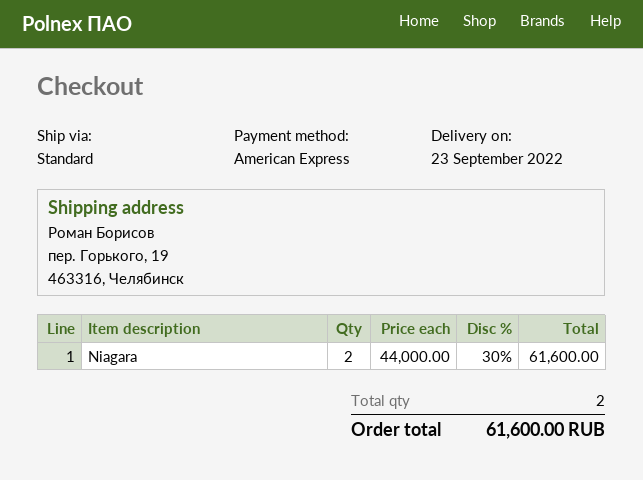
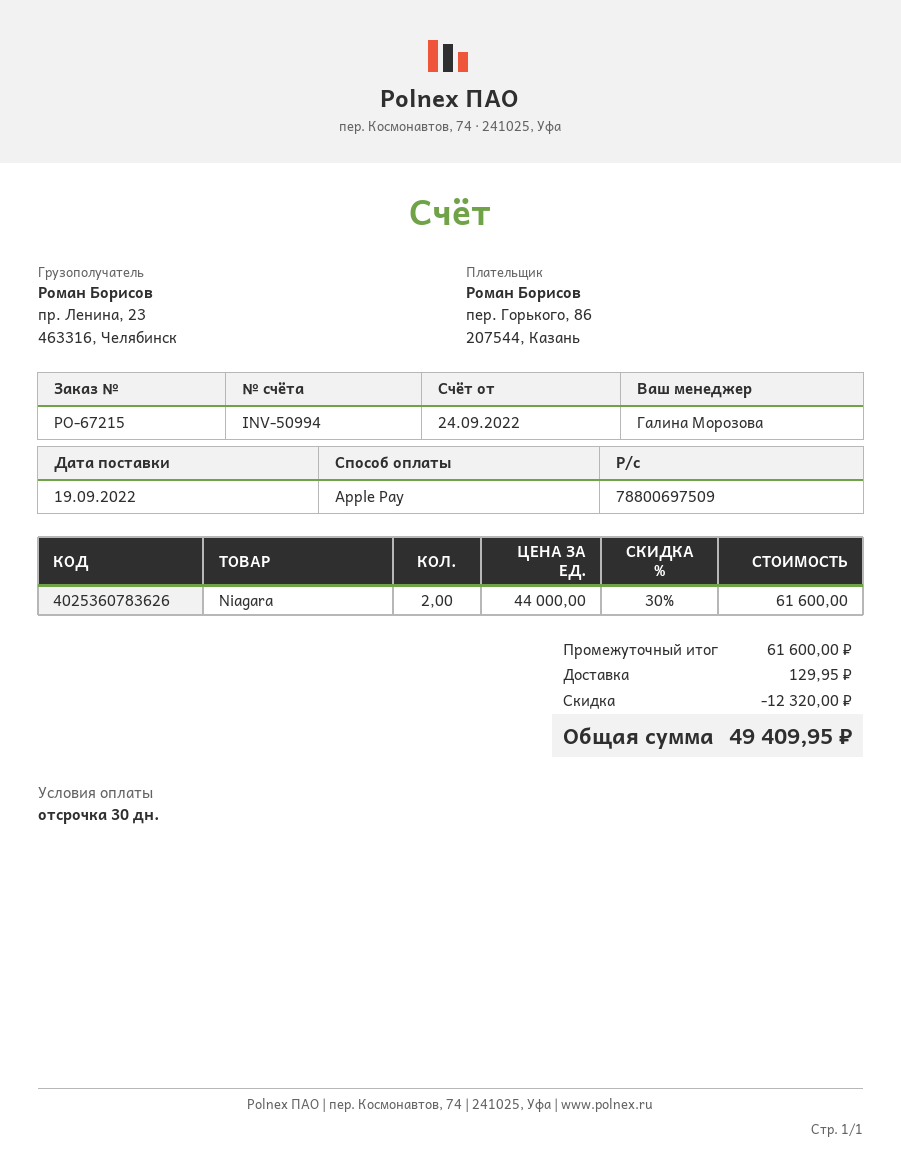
delivery date: 2022-09-23 -> 2022-09-19
payment method: American Express -> Apple Pay
ship to: пер. Горького, 19, 463316, Челябинск -> пр. Ленина, 23, 463316, Челябинск
discount: none -> 12320.00
shipping: none -> 129.95
total: 61600.00 -> 49409.95

